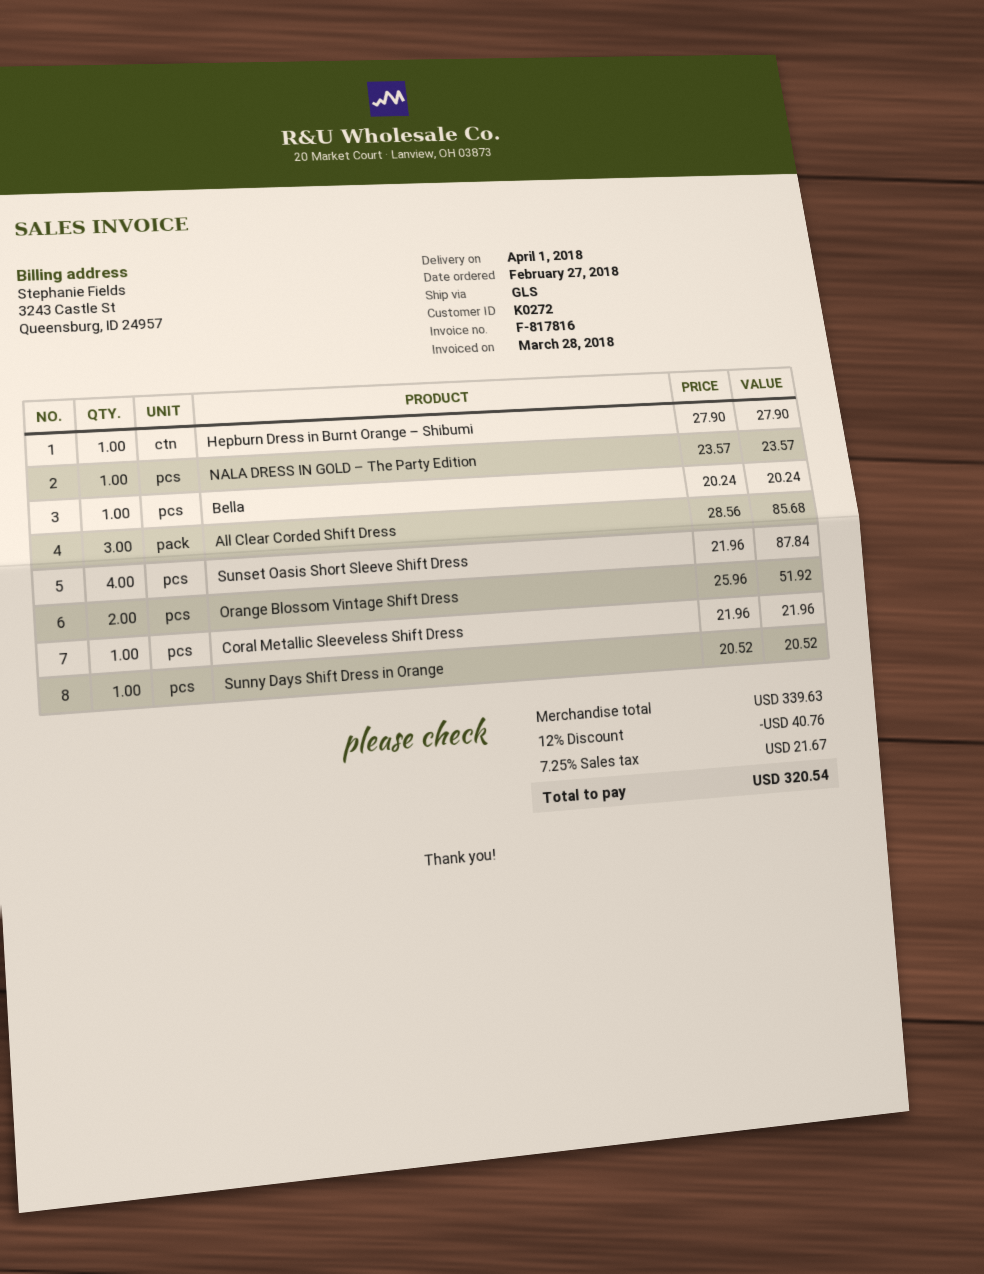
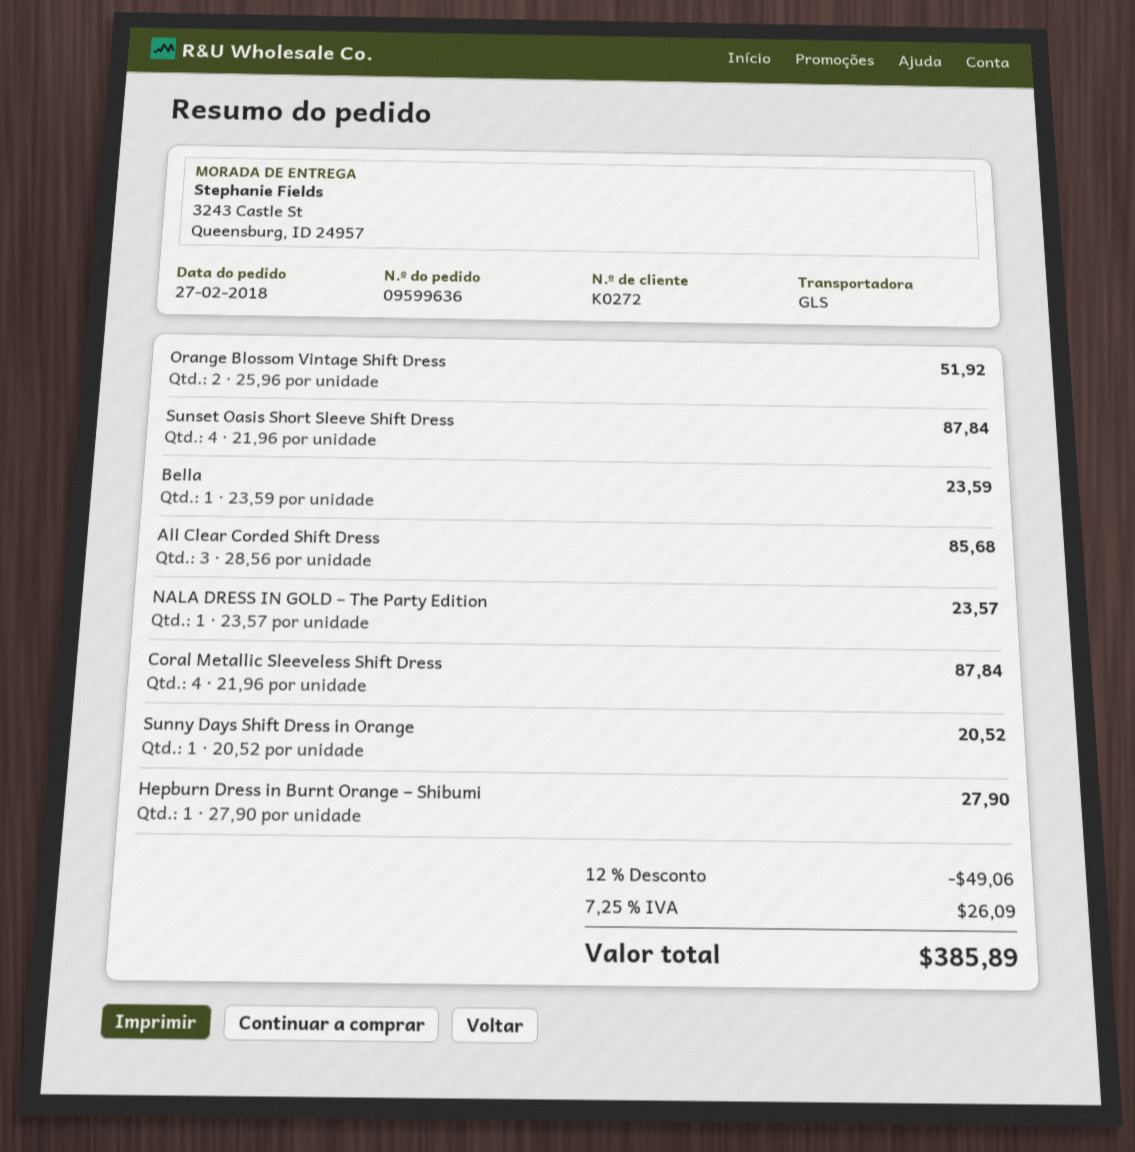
Bella: 1 x 20.24 = 20.24 -> 1 x 23.59 = 23.59
Coral Metallic Sleeveless Shift Dress: 1 x 21.96 = 21.96 -> 4 x 21.96 = 87.84
discount: 12% = 40.76 -> 12% = 49.06
tax: 7.25% = 21.67 -> 7.25% = 26.09
total: 320.54 -> 385.89

